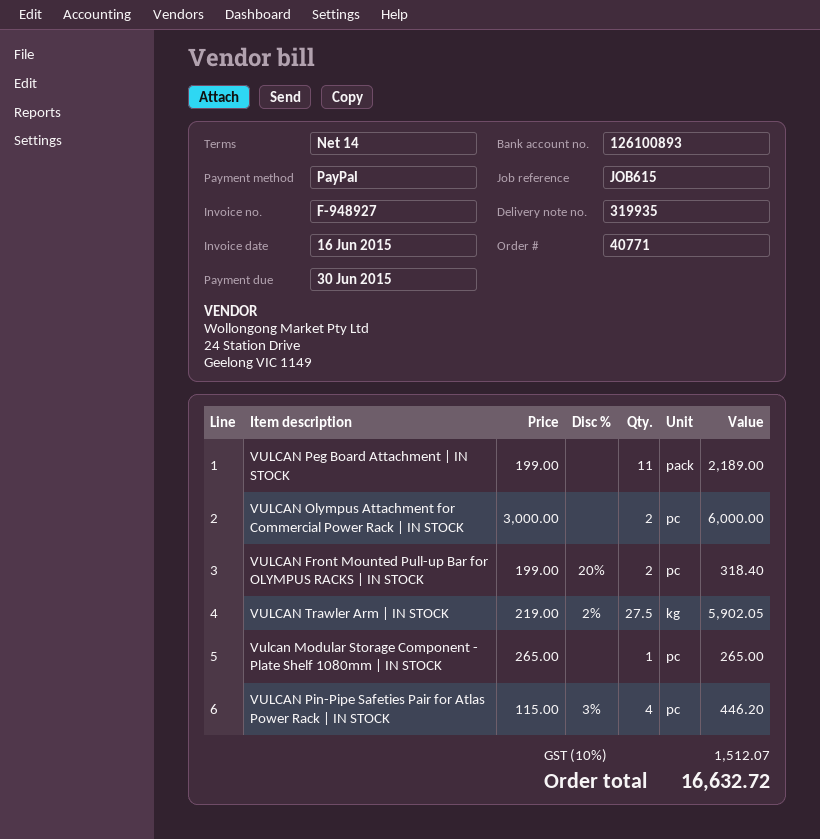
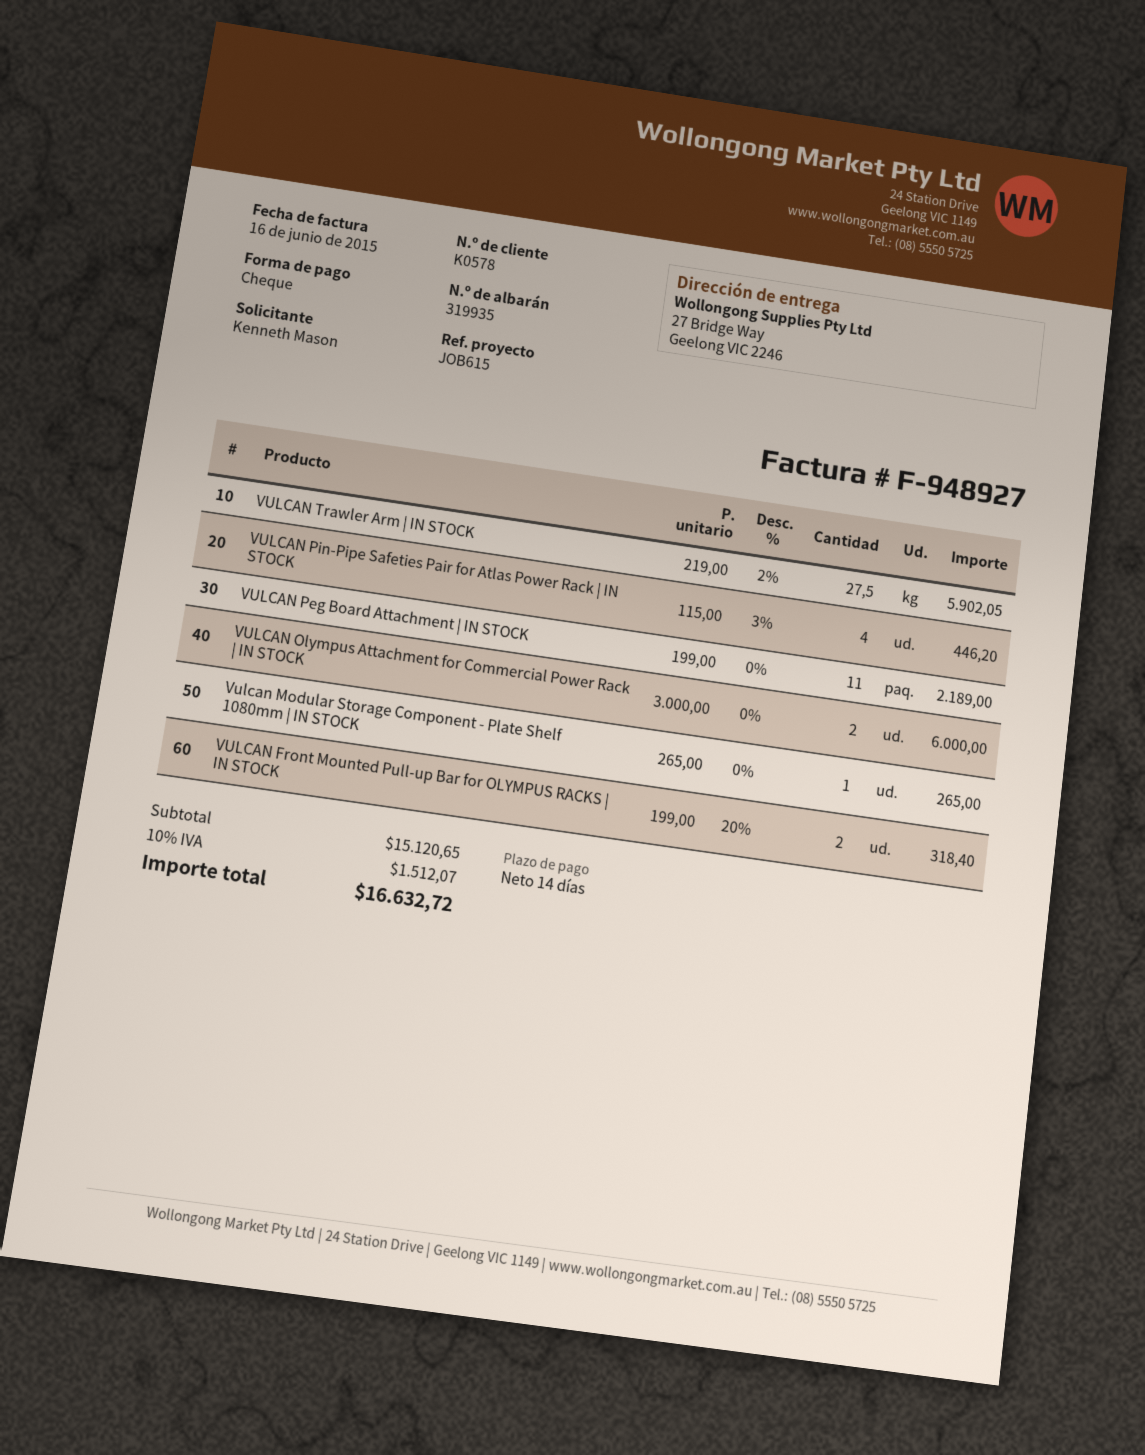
payment method: PayPal -> cheque

